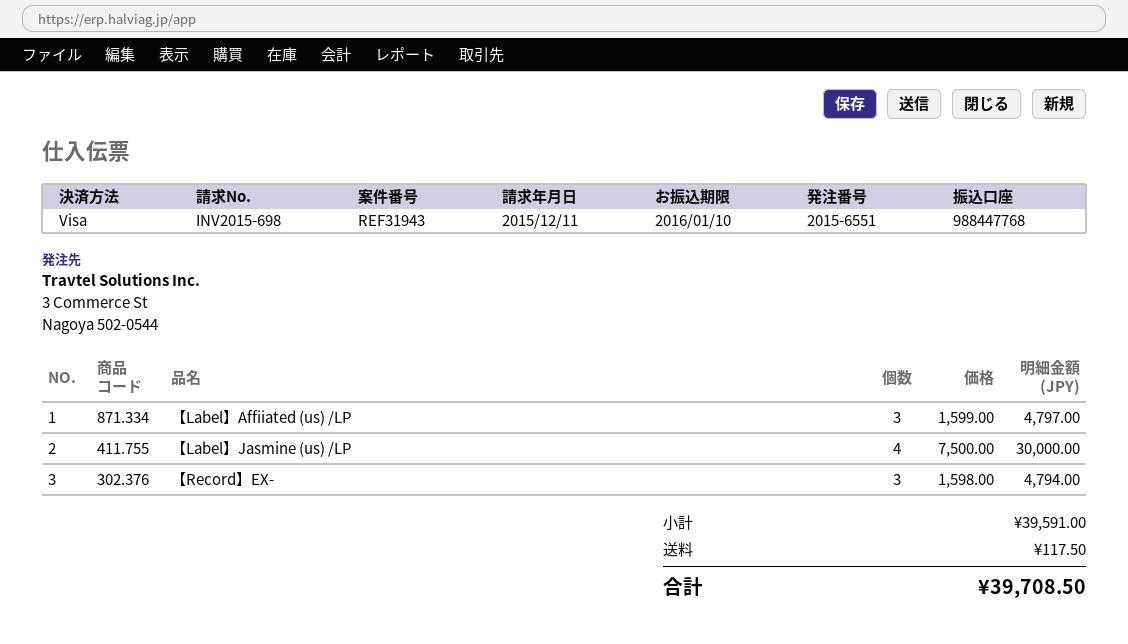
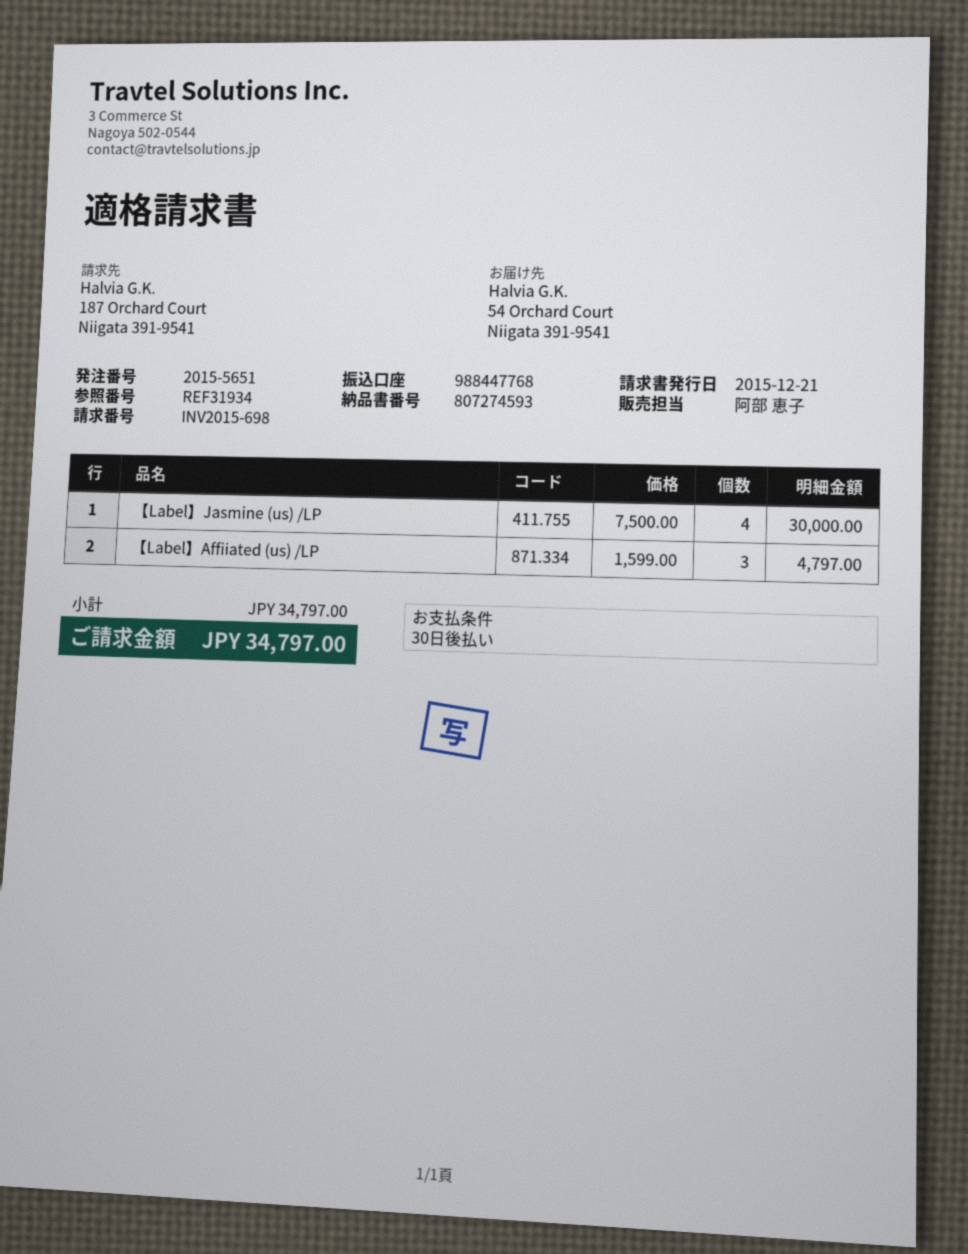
order number: 2015-6551 -> 2015-5651
invoice date: 2015-12-11 -> 2015-12-21
reference: REF31943 -> REF31934
【Record】EX-: 3 x 1598.00 = 4794.00 -> none
subtotal: 39591.00 -> 34797.00
shipping: 117.50 -> none
total: 39708.50 -> 34797.00

